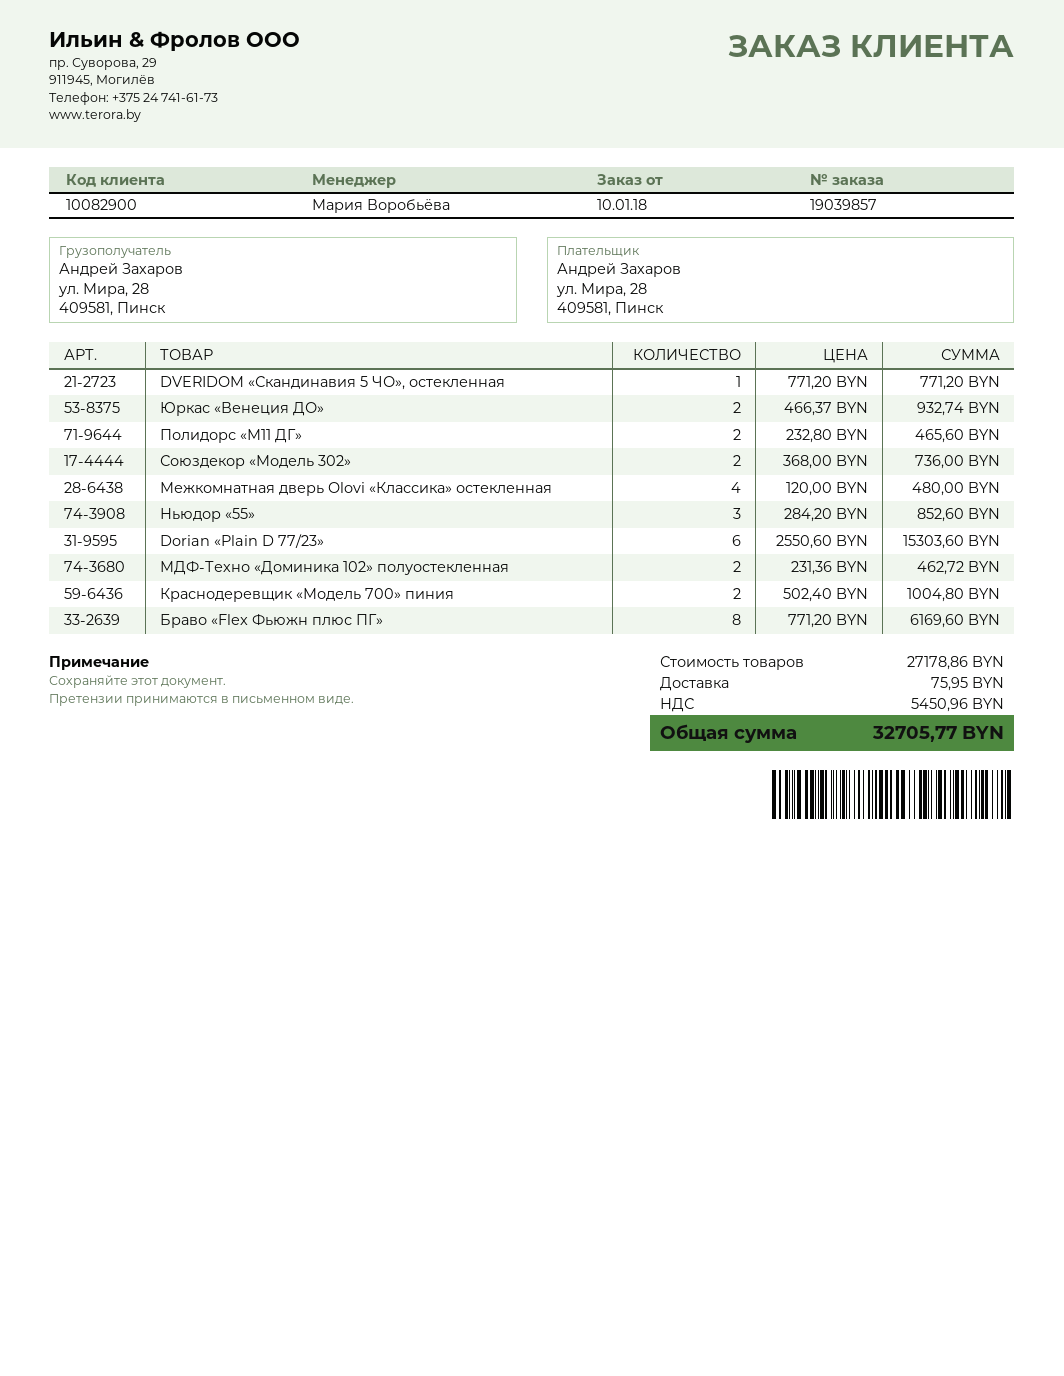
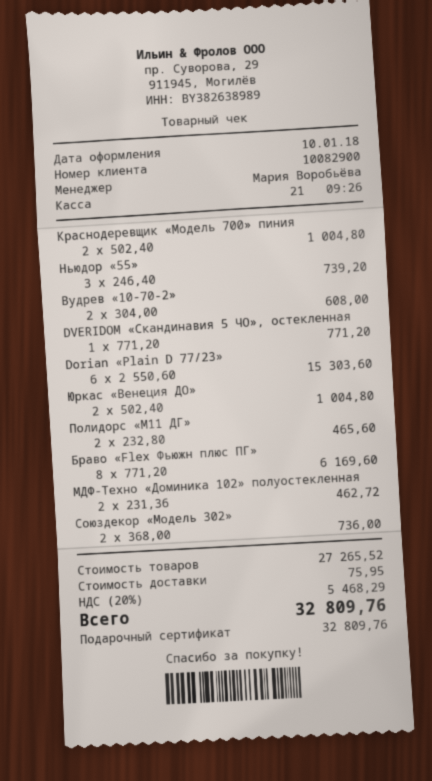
Юркас «Венеция ДО»: 2 x 466.37 = 932.74 -> 2 x 502.40 = 1004.80
Межкомнатная дверь Olovi «Классика» остекленная: 4 x 120.00 = 480.00 -> none
Ньюдор «55»: 3 x 284.20 = 852.60 -> 3 x 246.40 = 739.20
Вудрев «10-70-2»: none -> 2 x 304.00 = 608.00
subtotal: 27178.86 -> 27265.52
tax: 5450.96 -> 5468.29
total: 32705.77 -> 32809.76

